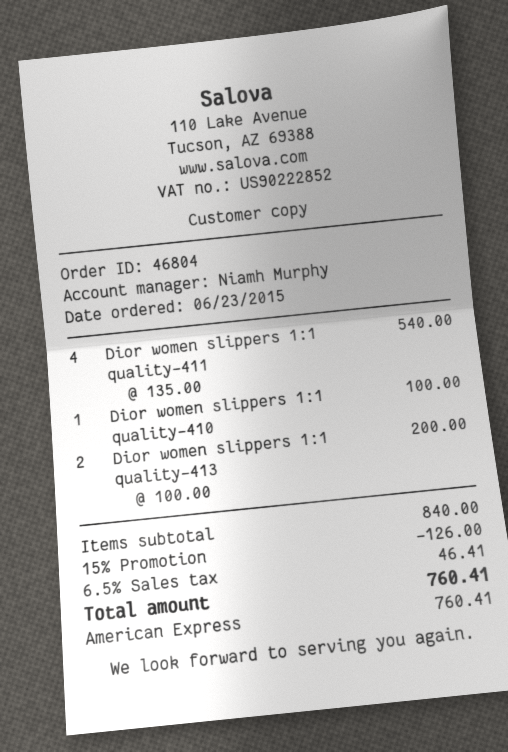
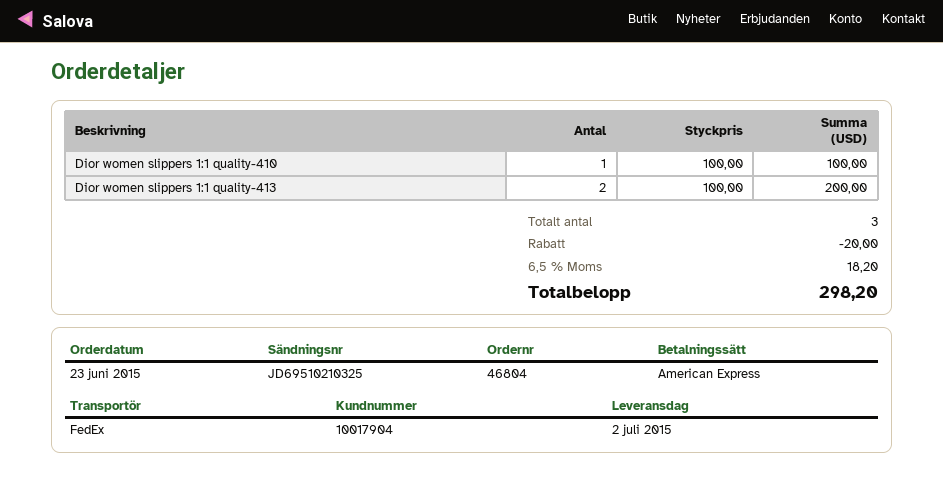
Dior women slippers 1:1 quality-411: 4 x 135.00 = 540.00 -> none
discount: 126.00 -> 20.00
tax: 6.5% = 46.41 -> 6.5% = 18.20
total: 760.41 -> 298.20

